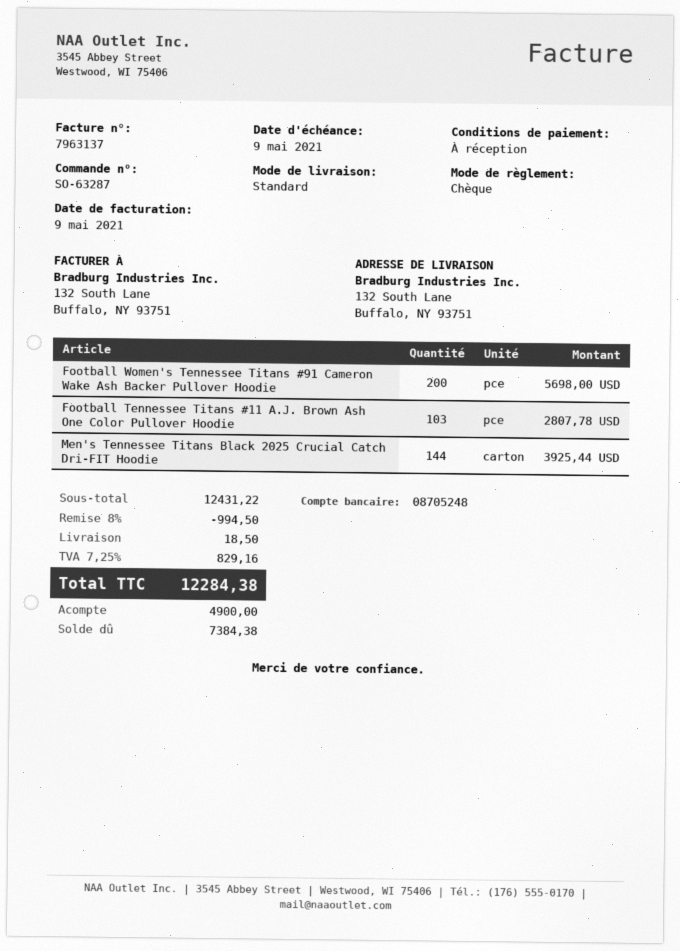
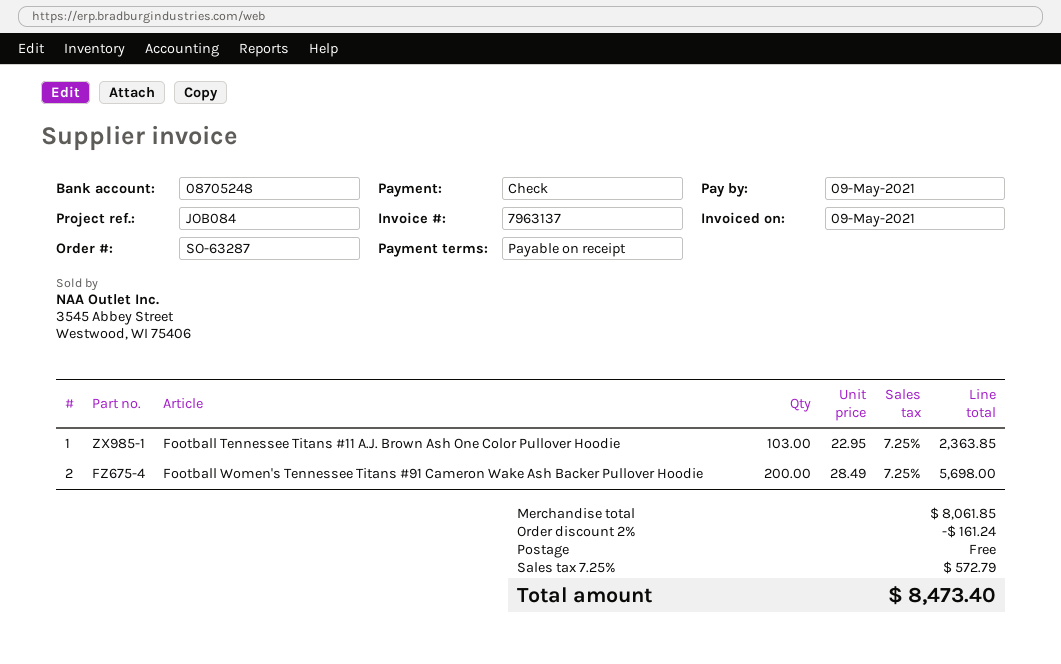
Football Tennessee Titans #11 A.J. Brown Ash One Color Pullover Hoodie: 103 for 2807.78 -> 103 for 2363.85
Men's Tennessee Titans Black 2025 Crucial Catch Dri-FIT Hoodie: 144 for 3925.44 -> none
subtotal: 12431.22 -> 8061.85
discount: 8% = 994.50 -> 2% = 161.24
shipping: 18.50 -> 0.00
tax: 7.25% = 829.16 -> 7.25% = 572.79
total: 12284.38 -> 8473.40

